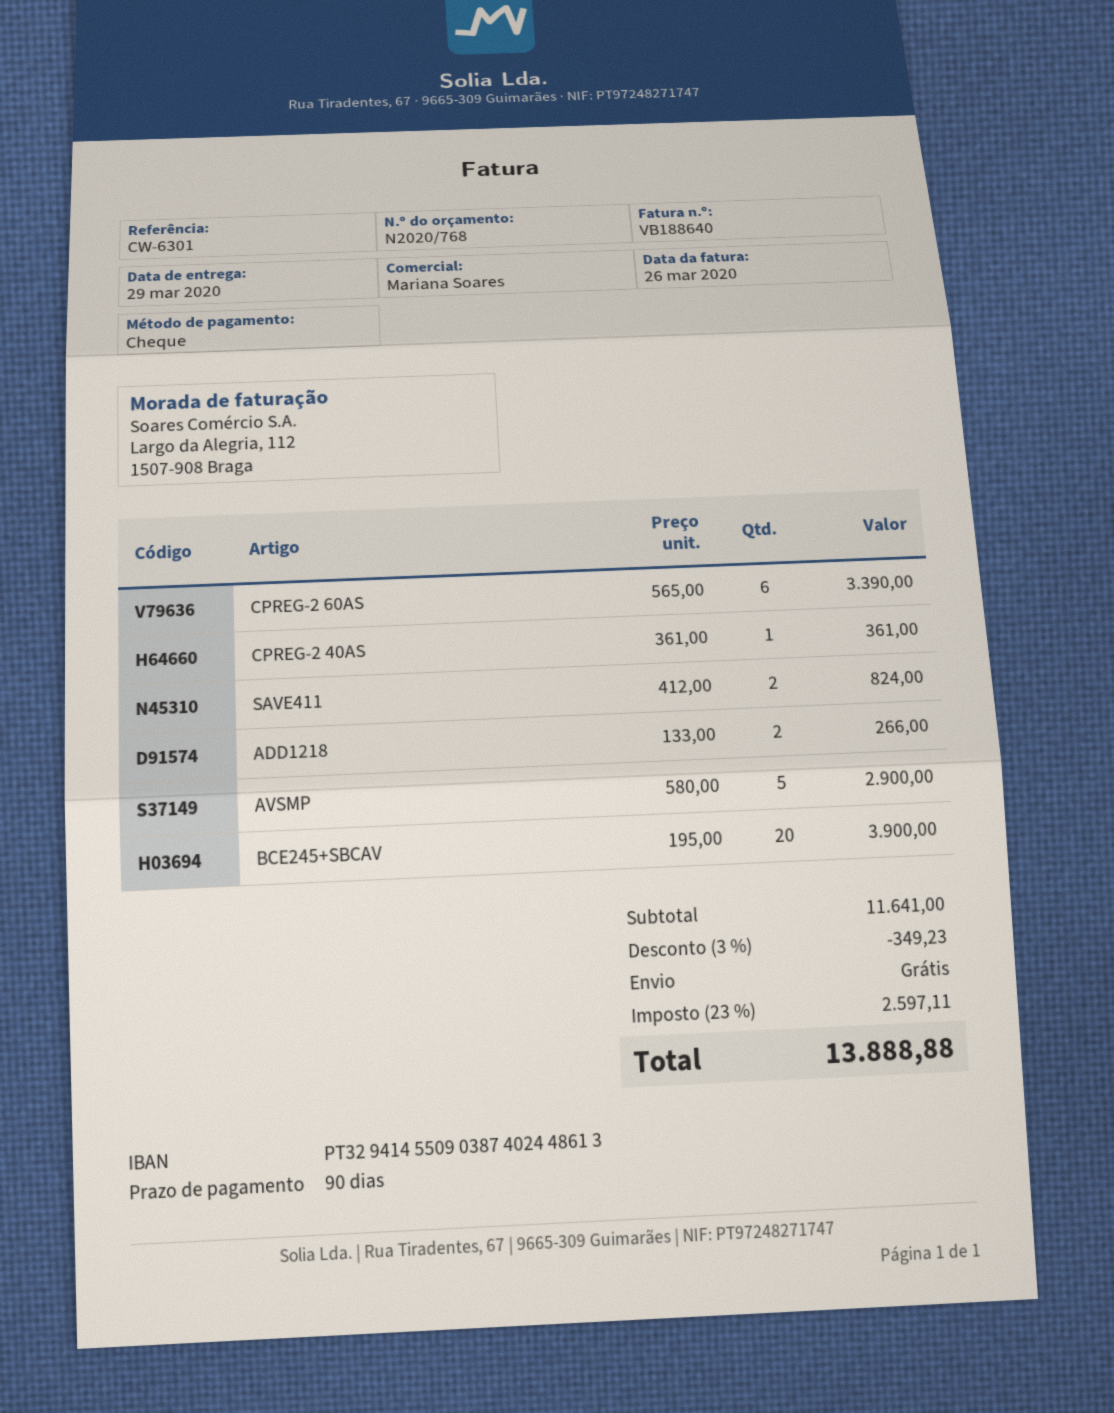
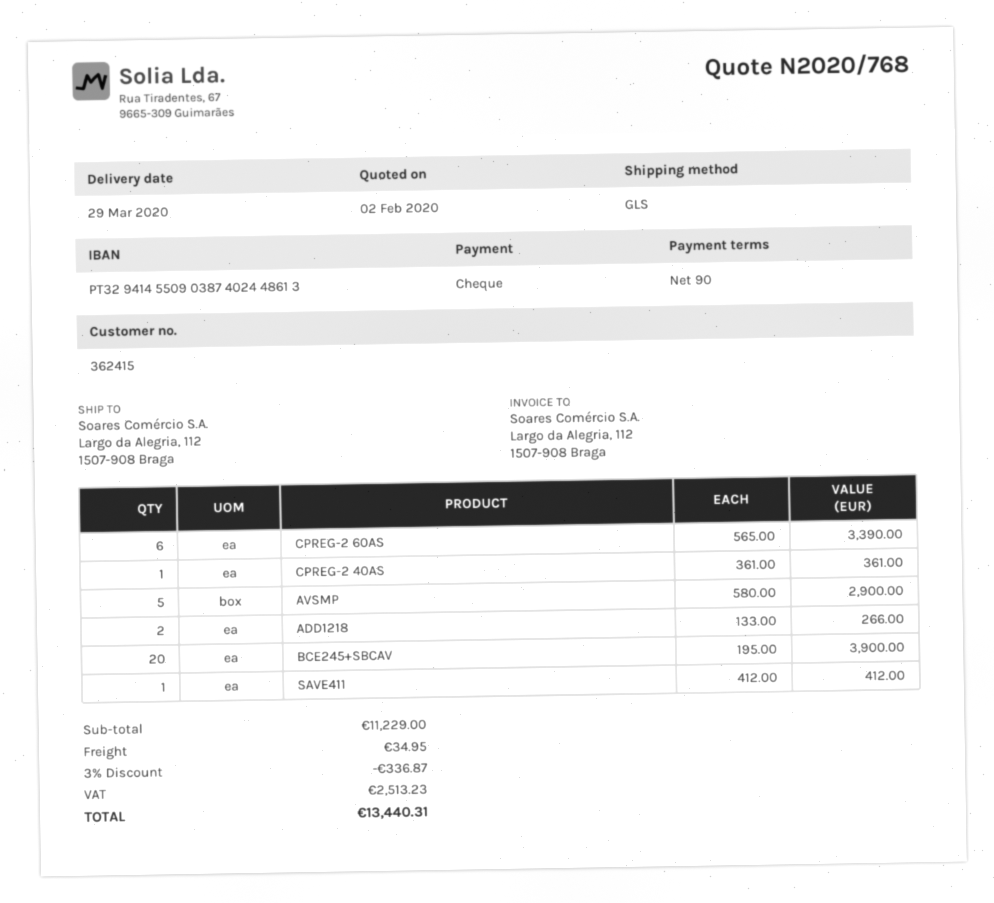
SAVE411: 2 x 412.00 = 824.00 -> 1 x 412.00 = 412.00
subtotal: 11641.00 -> 11229.00
discount: 3% = 349.23 -> 3% = 336.87
shipping: 0.00 -> 34.95
tax: 2597.11 -> 2513.23
total: 13888.88 -> 13440.31

